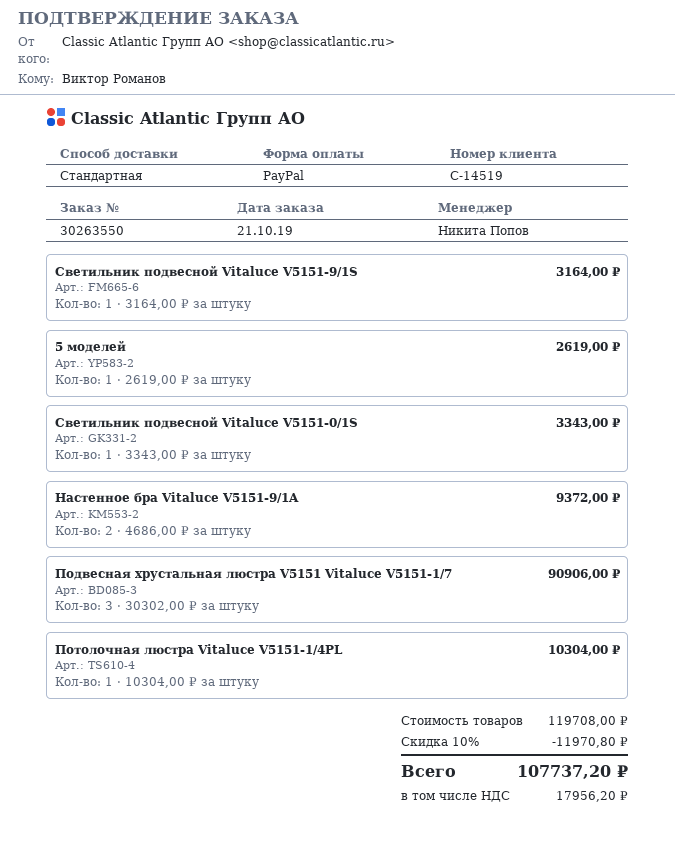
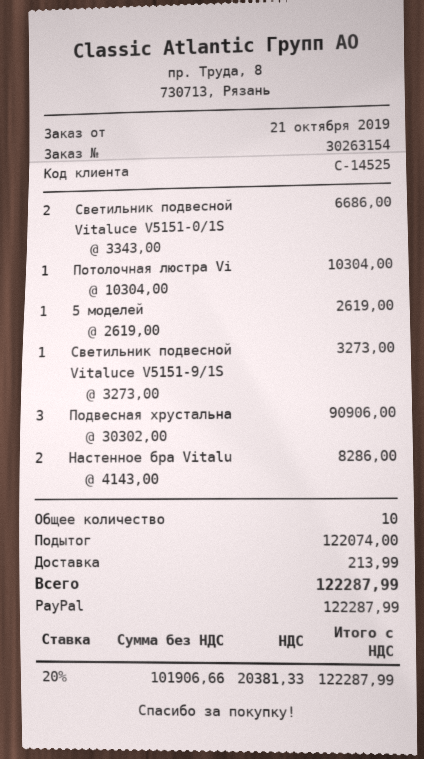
order number: 30263550 -> 30263154
customer number: C-14519 -> C-14525
Светильник подвесной Vitaluce V5151-9/1S: 1 x 3164.00 = 3164.00 -> 1 x 3273.00 = 3273.00
Светильник подвесной Vitaluce V5151-0/1S: 1 x 3343.00 = 3343.00 -> 2 x 3343.00 = 6686.00
Настенное бра Vitaluce V5151-9/1A: 2 x 4686.00 = 9372.00 -> 2 x 4143.00 = 8286.00
subtotal: 119708.00 -> 122074.00
discount: 10% = 11970.80 -> none
shipping: none -> 213.99
tax: 17956.20 -> 20381.33
total: 107737.20 -> 122287.99

